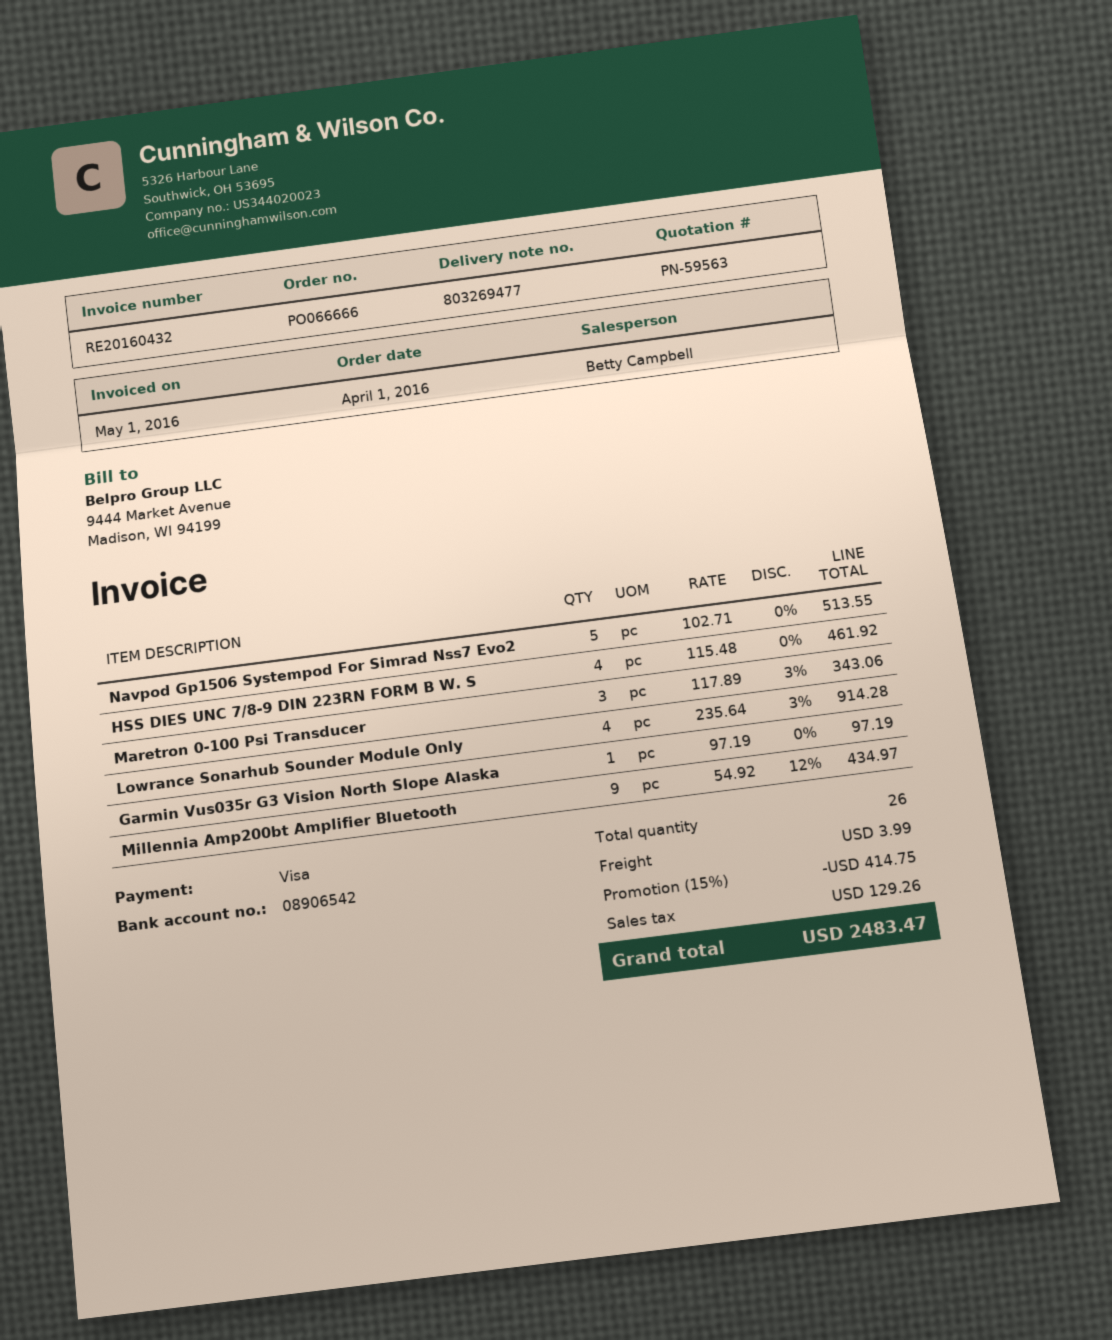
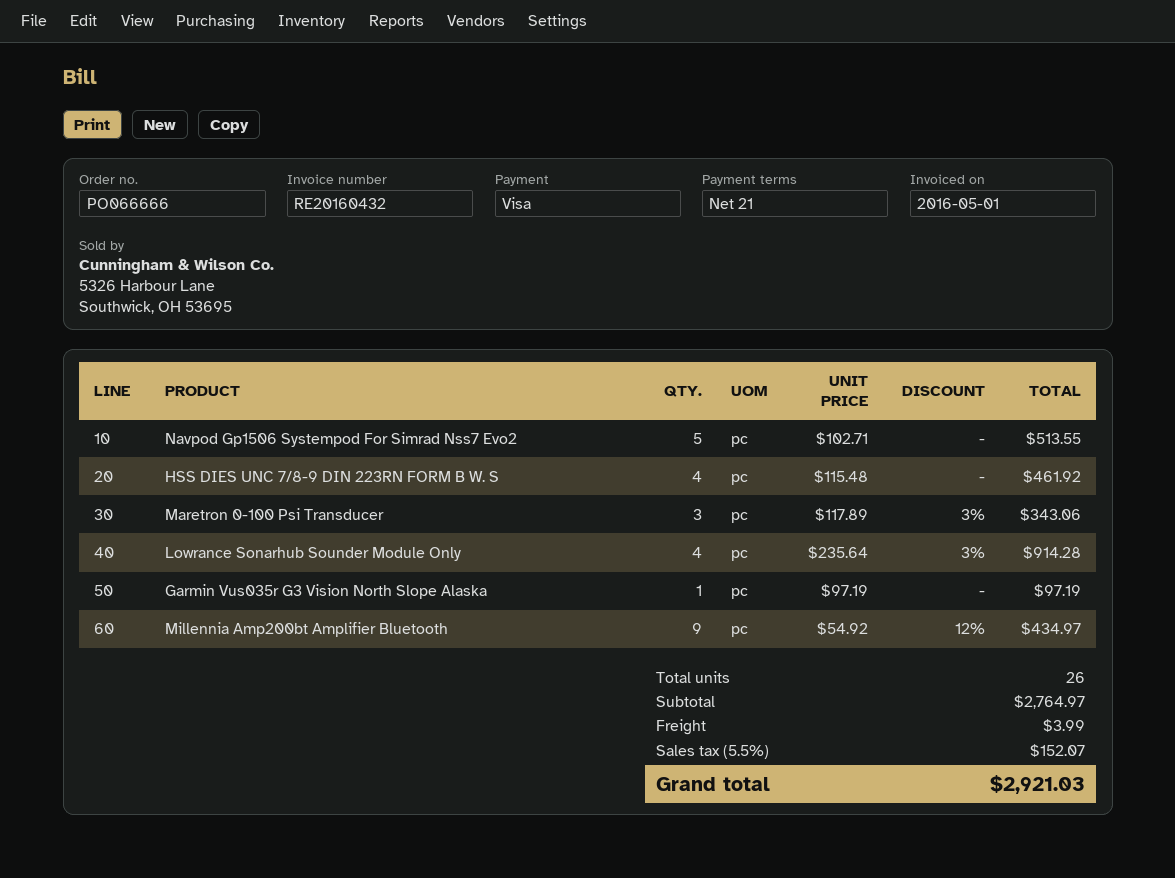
discount: 15% = 414.75 -> none
tax: 129.26 -> 152.07
total: 2483.47 -> 2921.03

